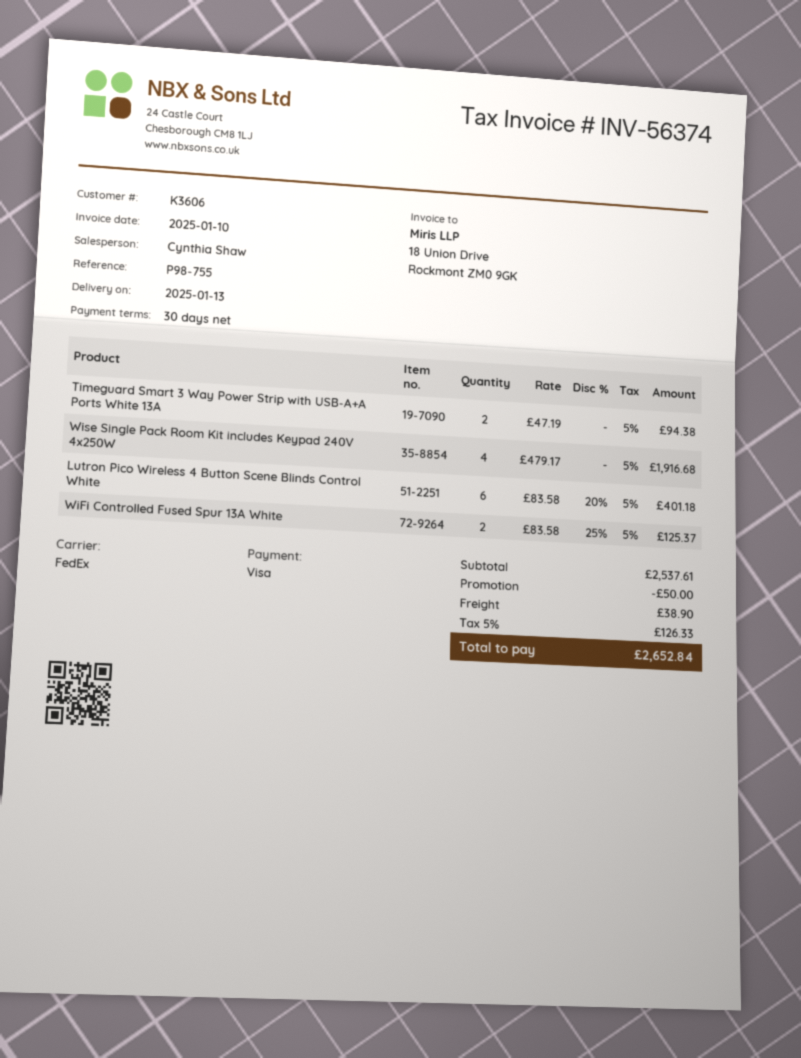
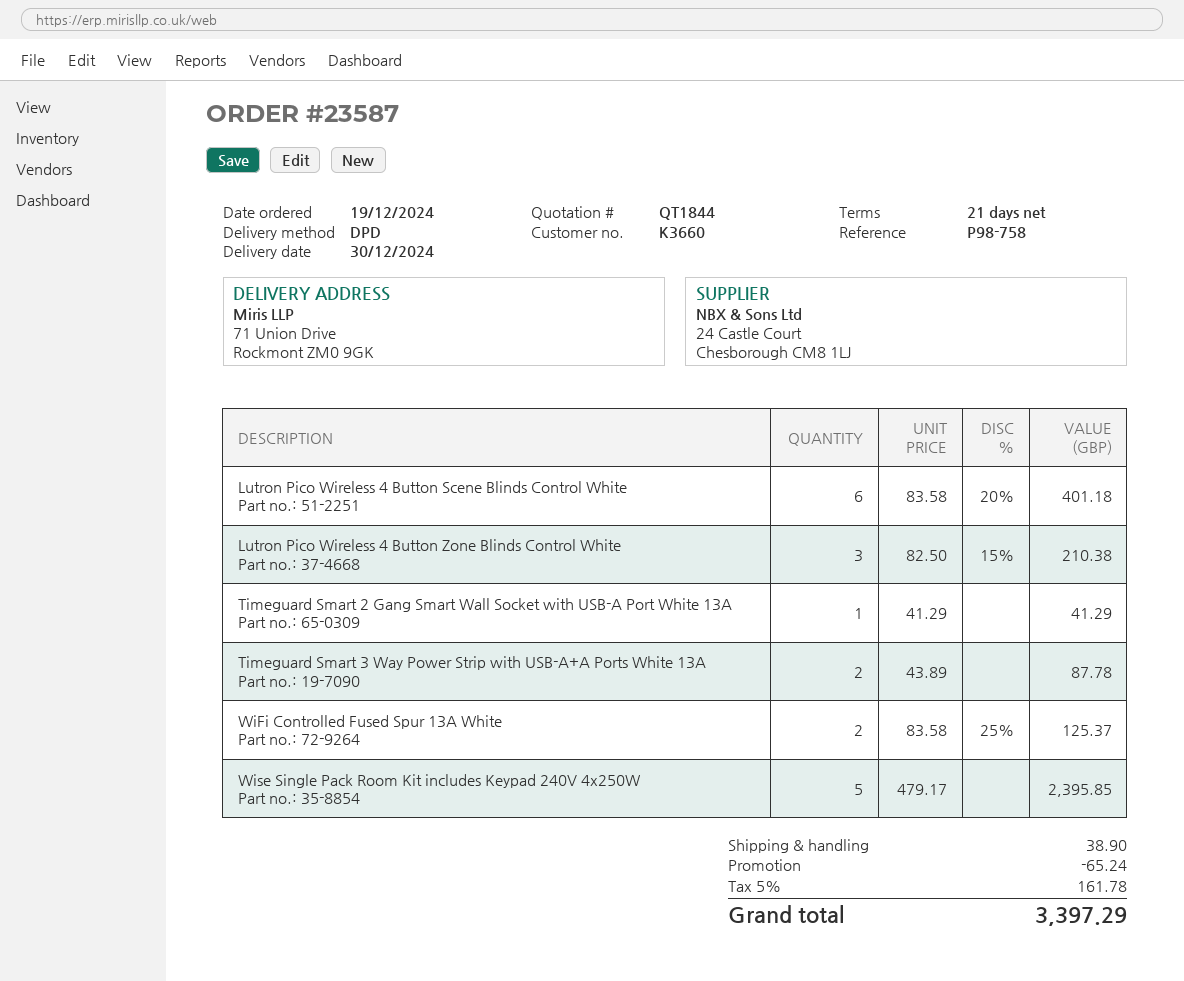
delivery date: 2025-01-13 -> 2024-12-30
payment terms: 30 days -> 21 days
customer number: K3606 -> K3660
reference: P98-755 -> P98-758
shipping method: FedEx -> DPD
Timeguard Smart 3 Way Power Strip with USB-A+A Ports White 13A: 2 x 47.19 = 94.38 -> 2 x 43.89 = 87.78
Wise Single Pack Room Kit includes Keypad 240V 4x250W: 4 x 479.17 = 1916.68 -> 5 x 479.17 = 2395.85
Lutron Pico Wireless 4 Button Zone Blinds Control White: none -> 3 x 82.50 - 15% = 210.38
Timeguard Smart 2 Gang Smart Wall Socket with USB-A Port White 13A: none -> 1 x 41.29 = 41.29
discount: 50.00 -> 65.24
tax: 5% = 126.33 -> 5% = 161.78
total: 2652.84 -> 3397.29

